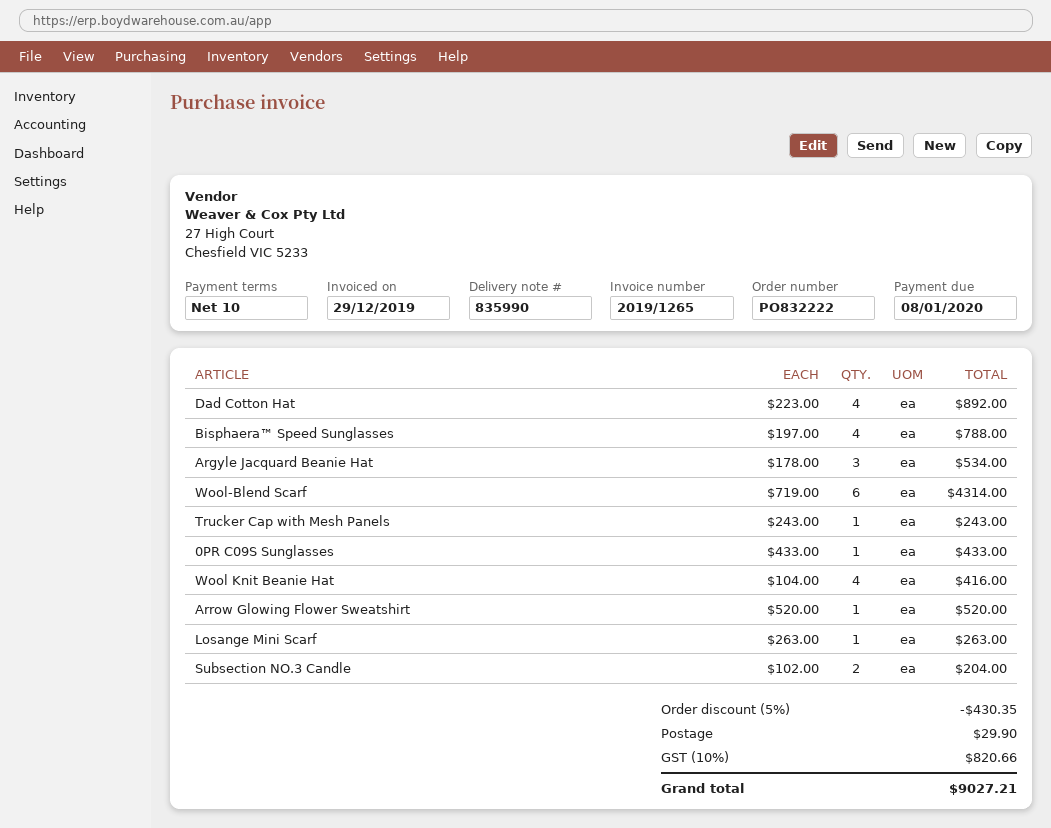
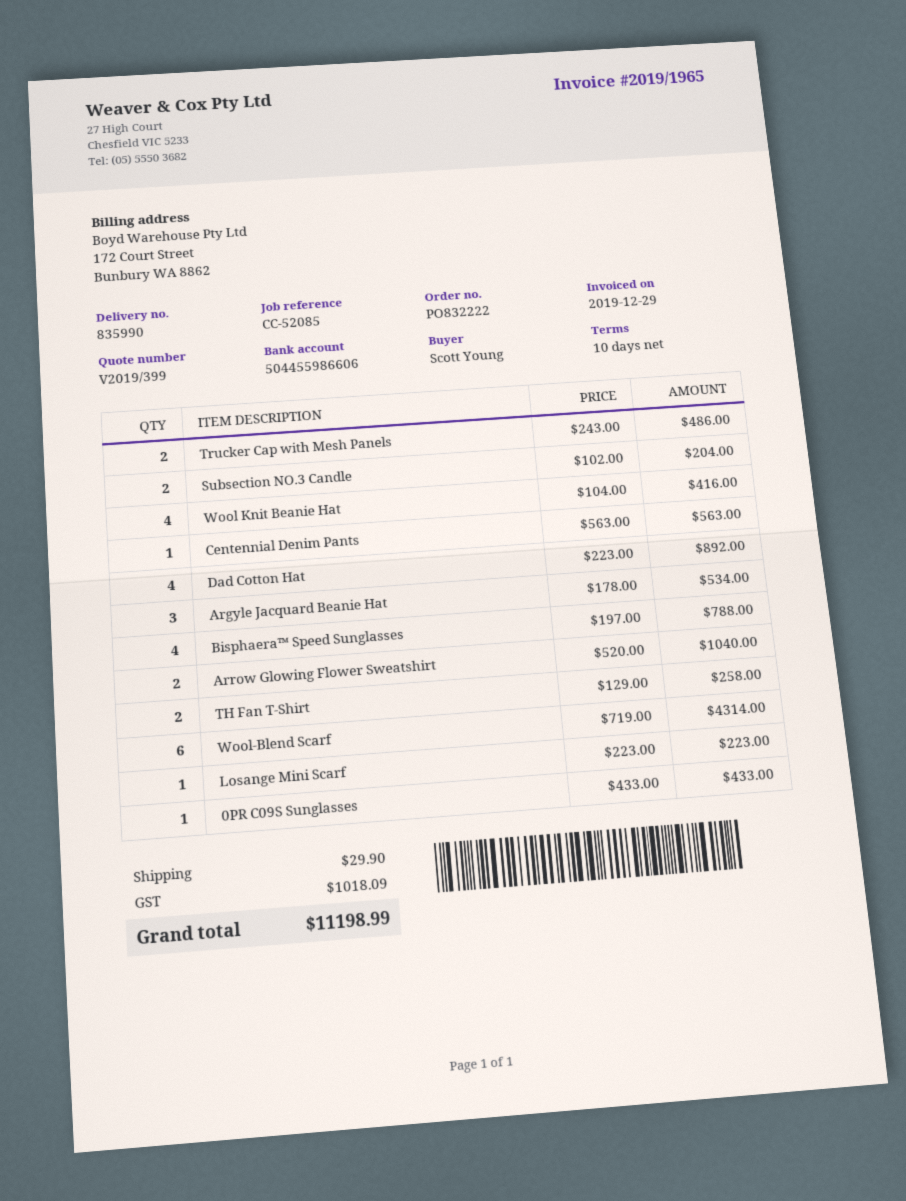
invoice number: 2019/1265 -> 2019/1965
Trucker Cap with Mesh Panels: 1 x 243.00 = 243.00 -> 2 x 243.00 = 486.00
Arrow Glowing Flower Sweatshirt: 1 x 520.00 = 520.00 -> 2 x 520.00 = 1040.00
Losange Mini Scarf: 1 x 263.00 = 263.00 -> 1 x 223.00 = 223.00
Centennial Denim Pants: none -> 1 x 563.00 = 563.00
TH Fan T-Shirt: none -> 2 x 129.00 = 258.00
discount: 5% = 430.35 -> none
tax: 820.66 -> 1018.09
total: 9027.21 -> 11198.99

